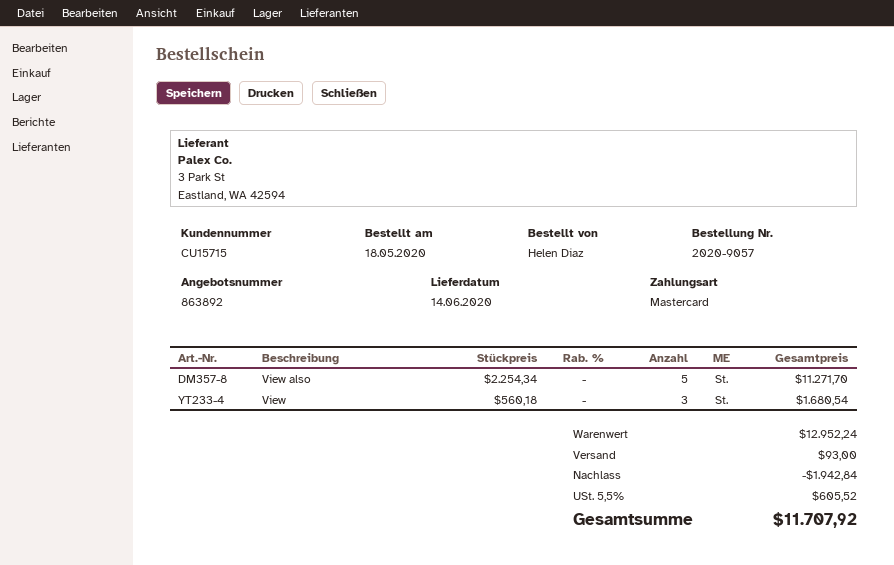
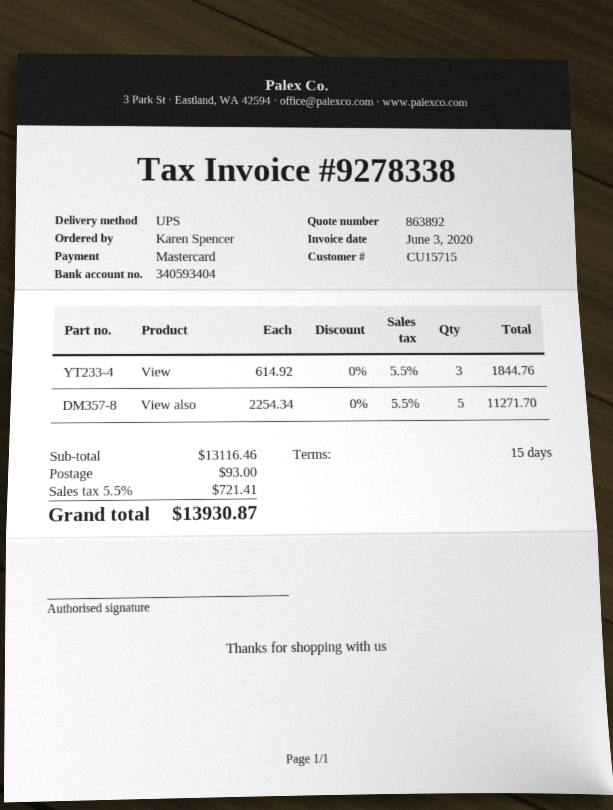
ordered by: Helen Diaz -> Karen Spencer
View: 3 x 560.18 = 1680.54 -> 3 x 614.92 = 1844.76
subtotal: 12952.24 -> 13116.46
discount: 1942.84 -> none
tax: 5.5% = 605.52 -> 5.5% = 721.41
total: 11707.92 -> 13930.87

